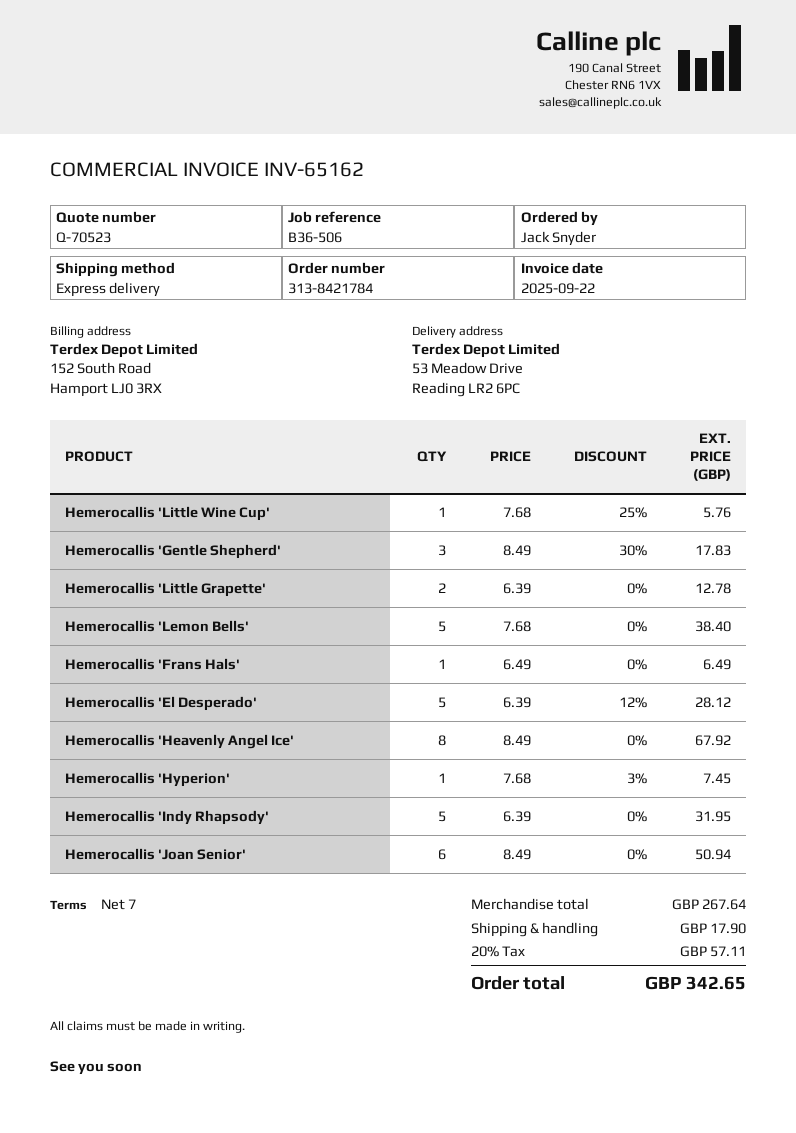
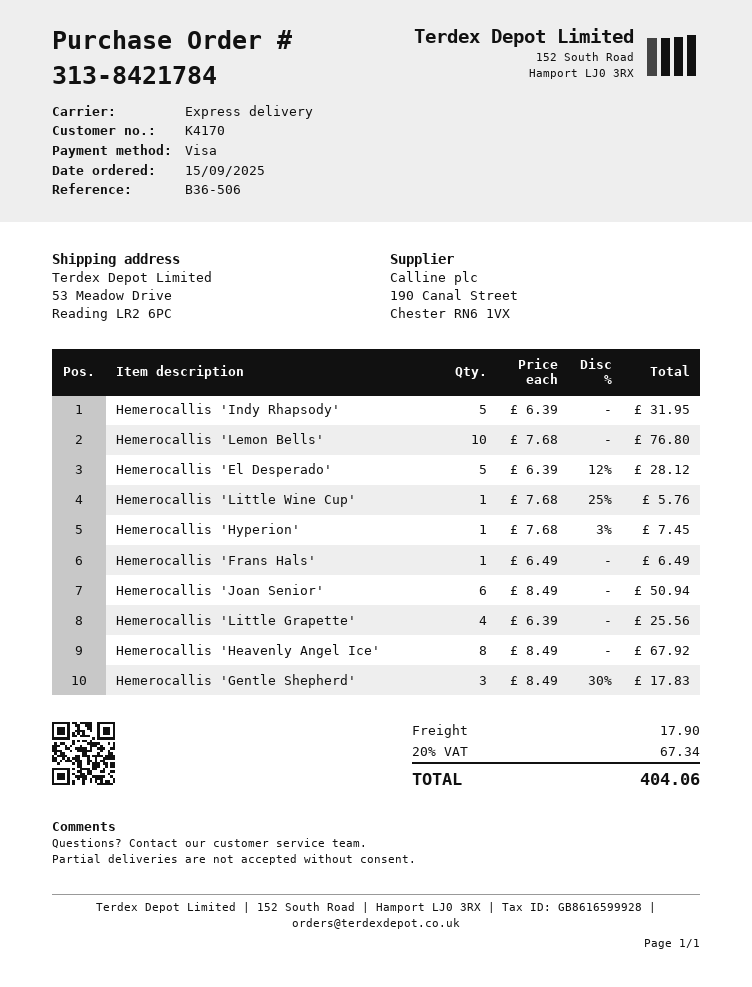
Hemerocallis 'Little Grapette': 2 x 6.39 = 12.78 -> 4 x 6.39 = 25.56
Hemerocallis 'Lemon Bells': 5 x 7.68 = 38.40 -> 10 x 7.68 = 76.80
tax: 20% = 57.11 -> 20% = 67.34
total: 342.65 -> 404.06

